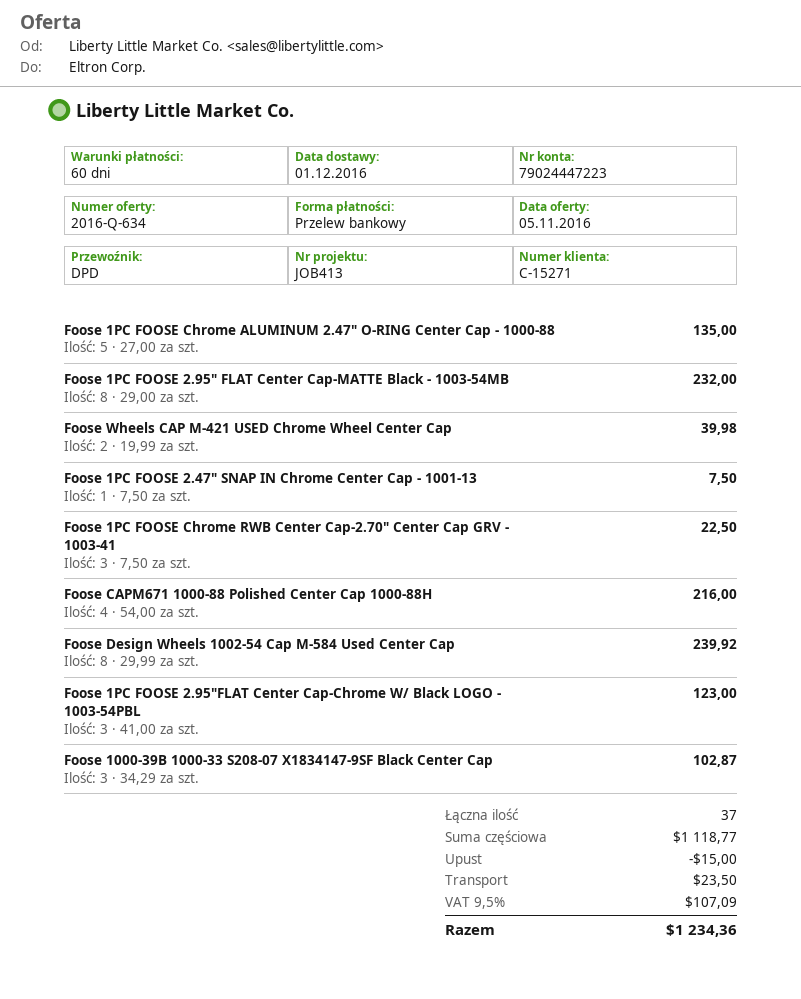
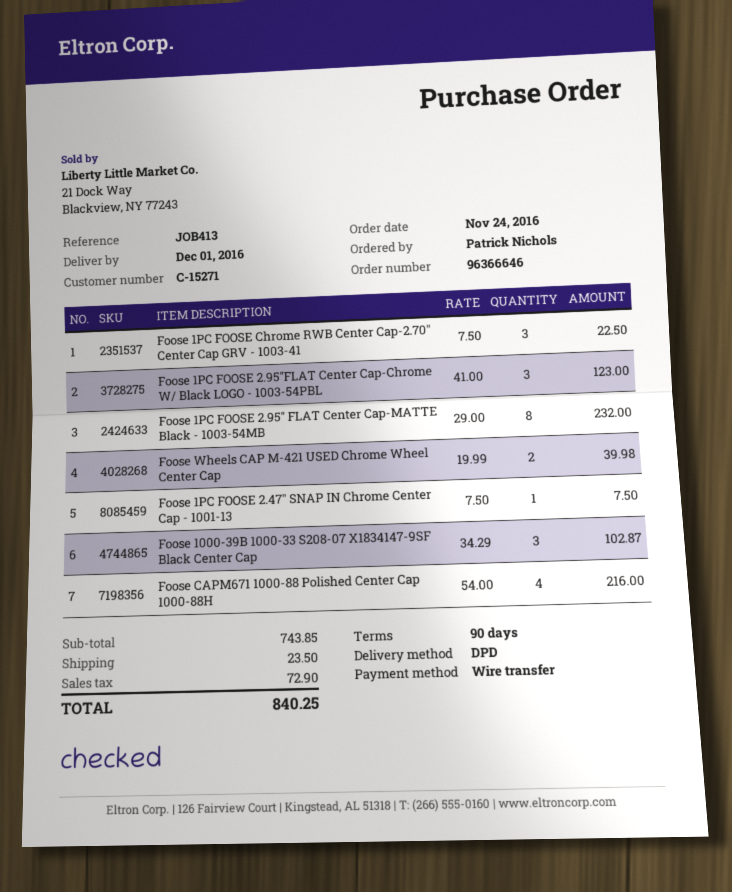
payment terms: 60 days -> 90 days
Foose 1PC FOOSE Chrome ALUMINUM 2.47" O-RING Center Cap - 1000-88: 5 x 27.00 = 135.00 -> none
Foose Design Wheels 1002-54 Cap M-584 Used Center Cap: 8 x 29.99 = 239.92 -> none
subtotal: 1118.77 -> 743.85
discount: 15.00 -> none
tax: 107.09 -> 72.90
total: 1234.36 -> 840.25

